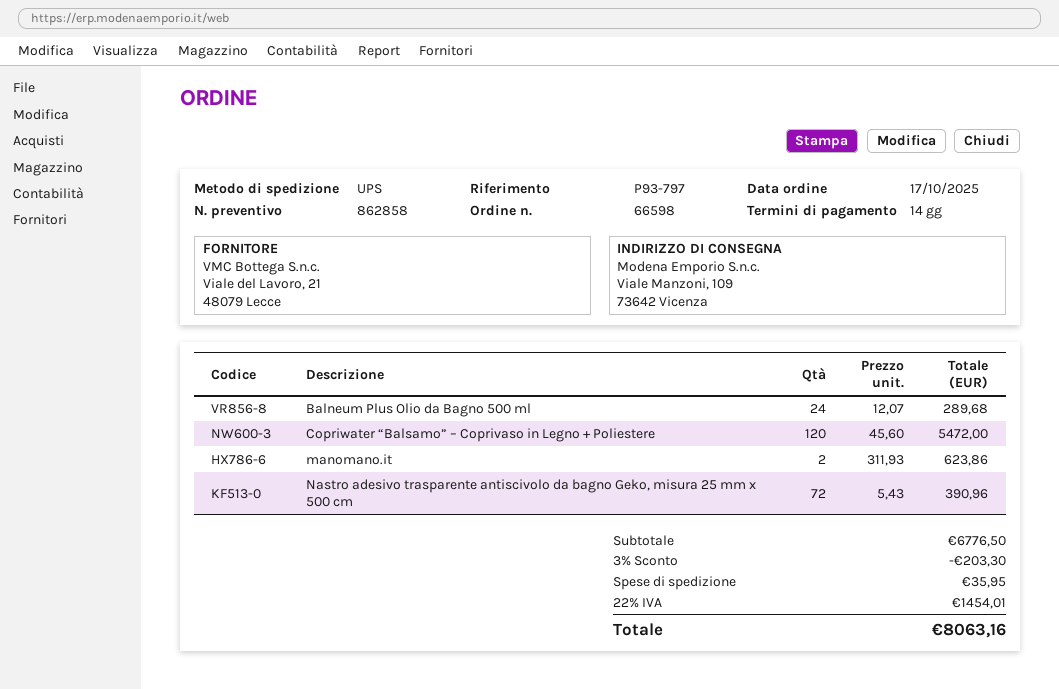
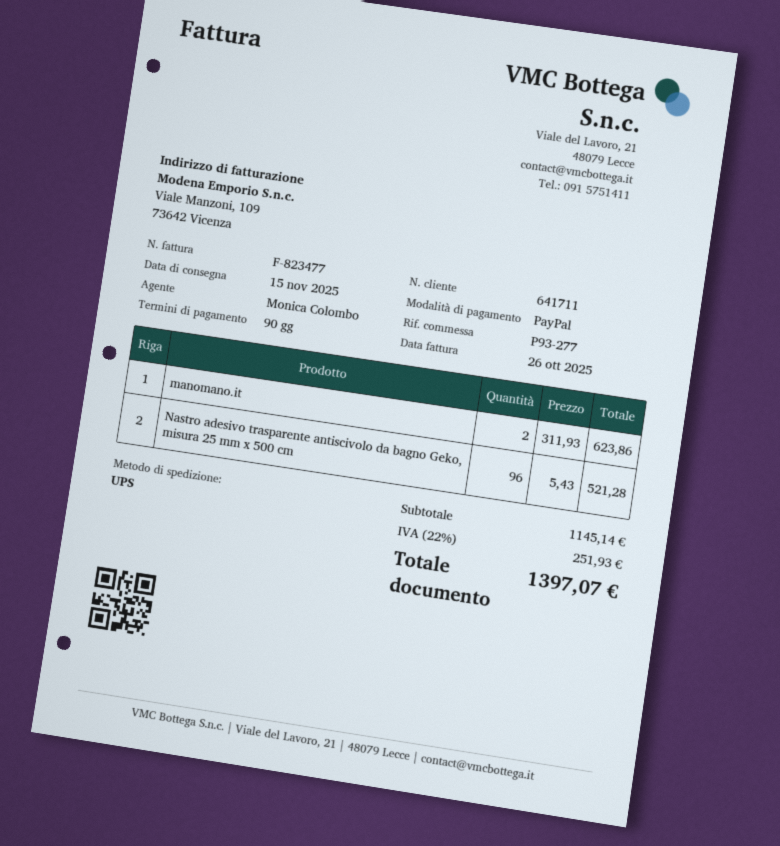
payment terms: 14 days -> 90 days
reference: P93-797 -> P93-277
Balneum Plus Olio da Bagno 500 ml: 24 x 12.07 = 289.68 -> none
Copriwater “Balsamo” – Coprivaso in Legno + Poliestere: 120 x 45.60 = 5472.00 -> none
Nastro adesivo trasparente antiscivolo da bagno Geko, misura 25 mm x 500 cm: 72 x 5.43 = 390.96 -> 96 x 5.43 = 521.28
subtotal: 6776.50 -> 1145.14
discount: 3% = 203.30 -> none
shipping: 35.95 -> none
tax: 22% = 1454.01 -> 22% = 251.93
total: 8063.16 -> 1397.07

